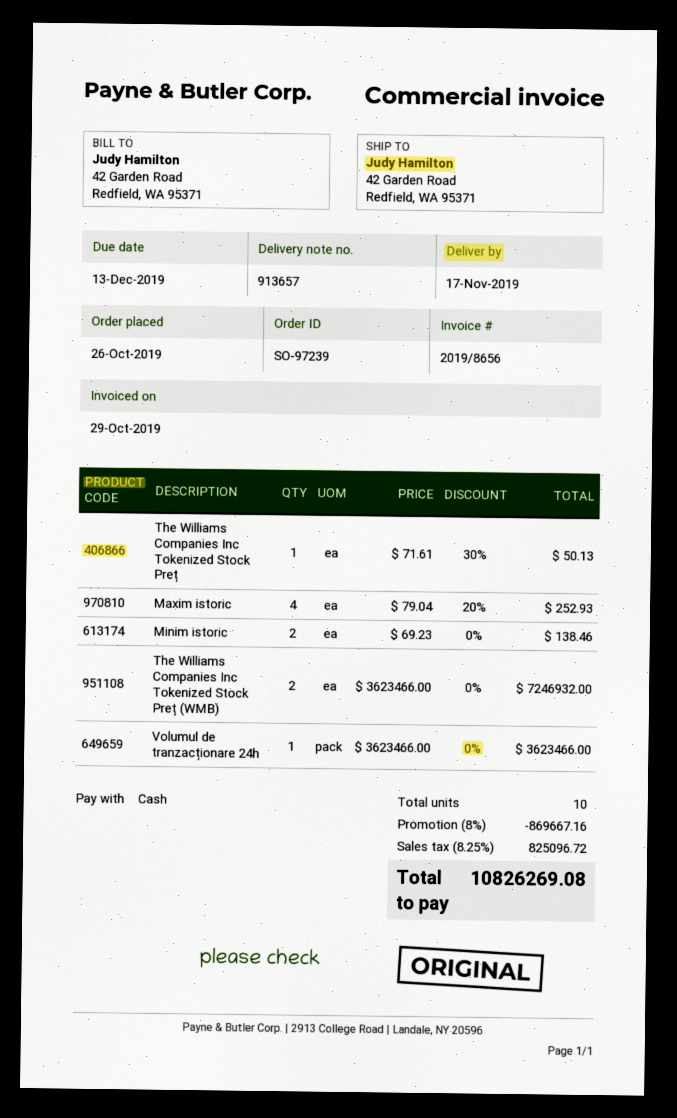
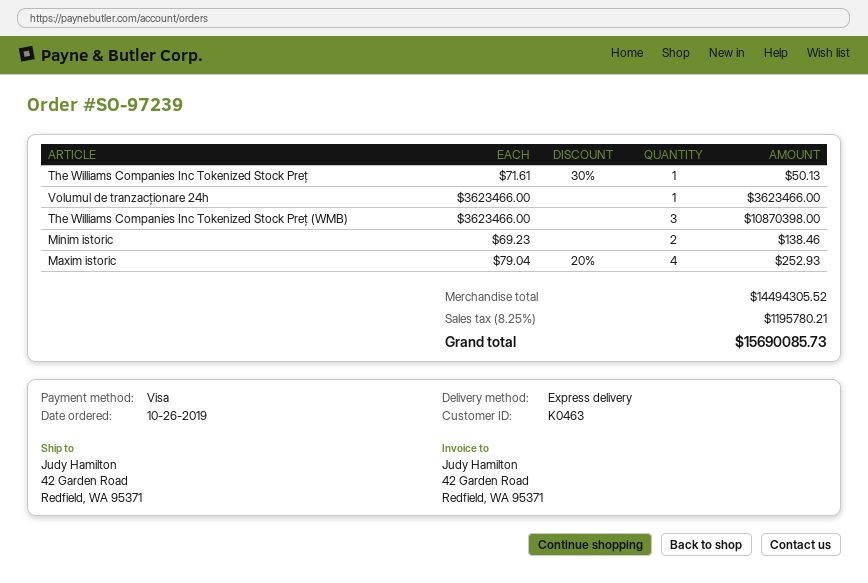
payment method: cash -> Visa
The Williams Companies Inc Tokenized Stock Preț (WMB): 2 x 3623466.00 = 7246932.00 -> 3 x 3623466.00 = 10870398.00
discount: 8% = 869667.16 -> none
tax: 8.25% = 825096.72 -> 8.25% = 1195780.21
total: 10826269.08 -> 15690085.73

